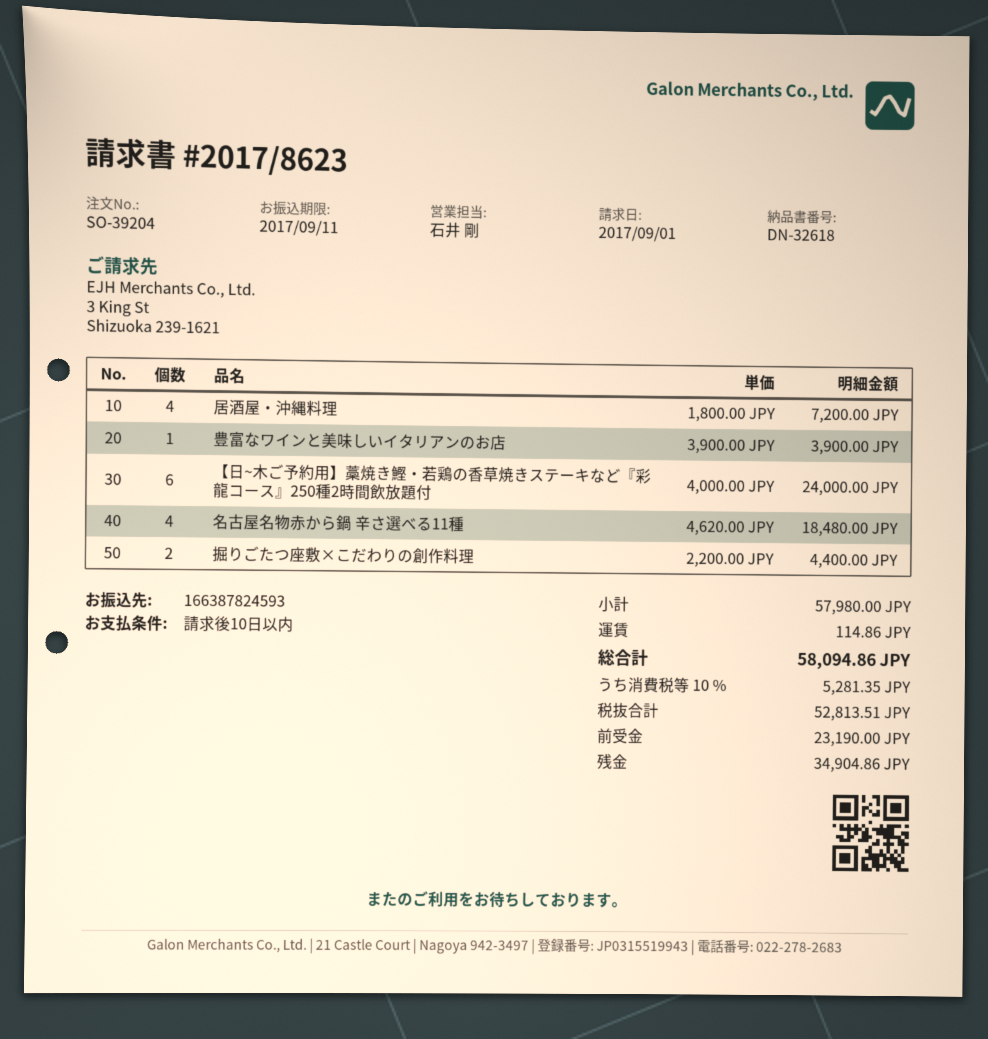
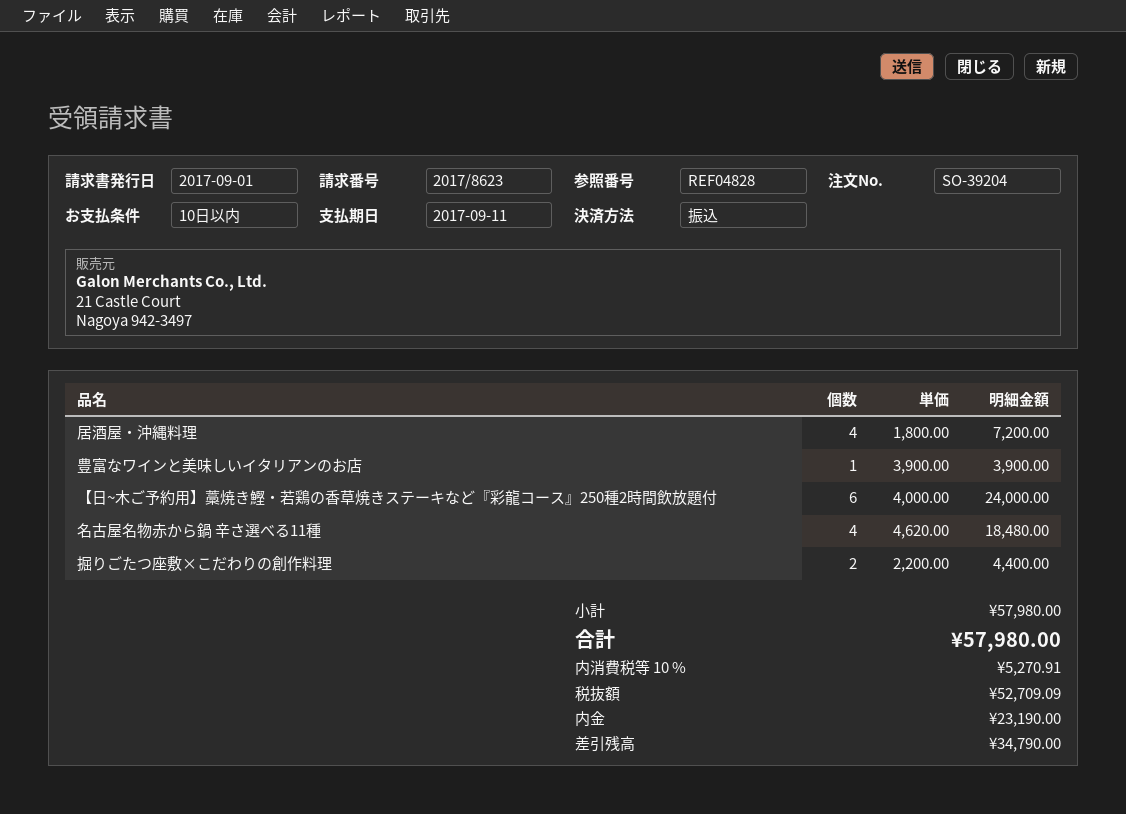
shipping: 114.86 -> none
net: 52813.51 -> 52709.09
tax: 10% = 5281.35 -> 10% = 5270.91
total: 58094.86 -> 57980.00
balance: 34904.86 -> 34790.00

